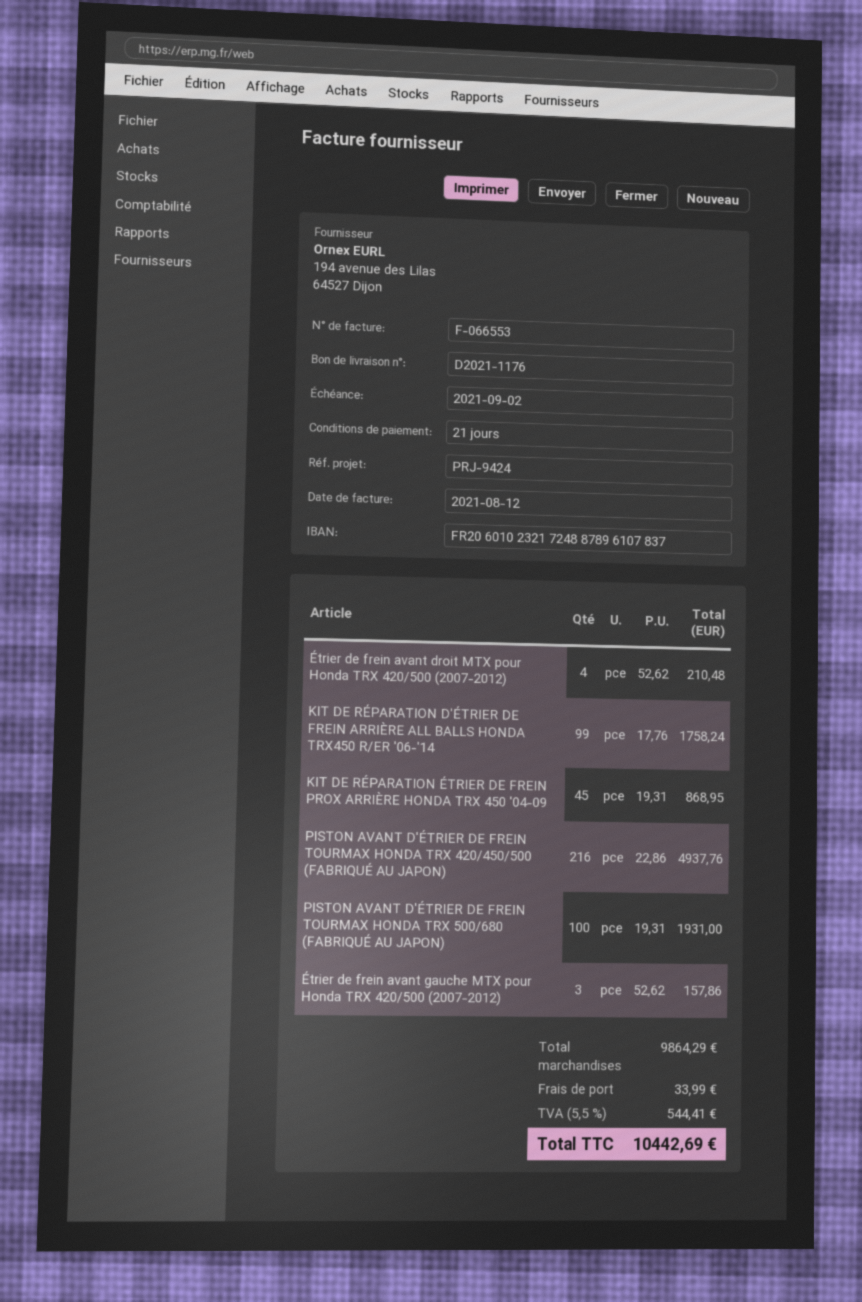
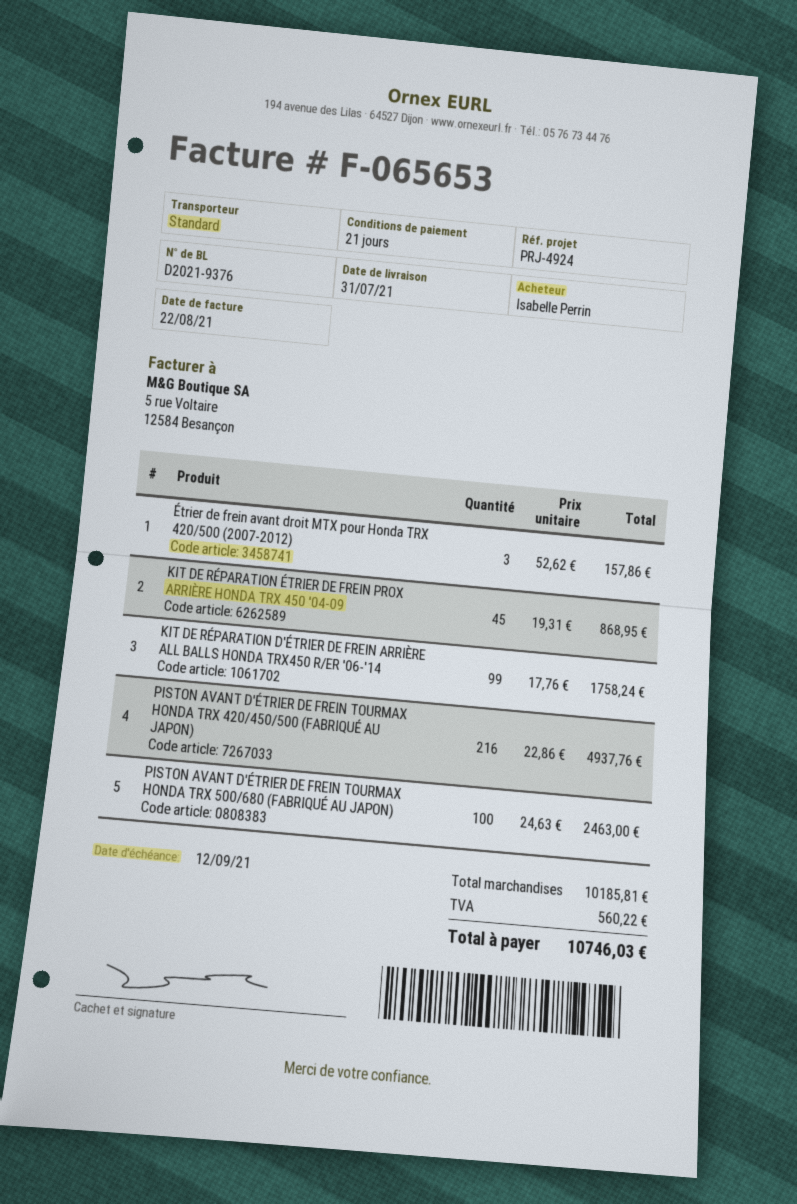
delivery note number: D2021-1176 -> D2021-9376
invoice number: F-066553 -> F-065653
invoice date: 2021-08-12 -> 2021-08-22
due date: 2021-09-02 -> 2021-09-12
reference: PRJ-9424 -> PRJ-4924
Étrier de frein avant droit MTX pour Honda TRX 420/500 (2007-2012): 4 x 52.62 = 210.48 -> 3 x 52.62 = 157.86
PISTON AVANT D'ÉTRIER DE FREIN TOURMAX HONDA TRX 500/680 (FABRIQUÉ AU JAPON): 100 x 19.31 = 1931.00 -> 100 x 24.63 = 2463.00
Étrier de frein avant gauche MTX pour Honda TRX 420/500 (2007-2012): 3 x 52.62 = 157.86 -> none
subtotal: 9864.29 -> 10185.81
shipping: 33.99 -> none
tax: 544.41 -> 560.22
total: 10442.69 -> 10746.03

